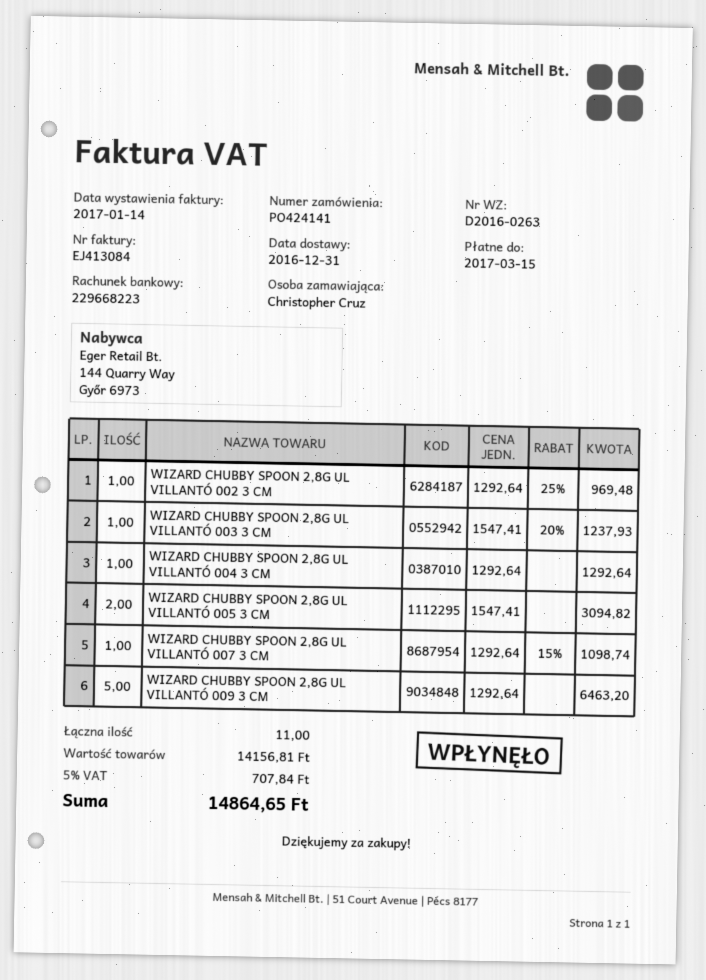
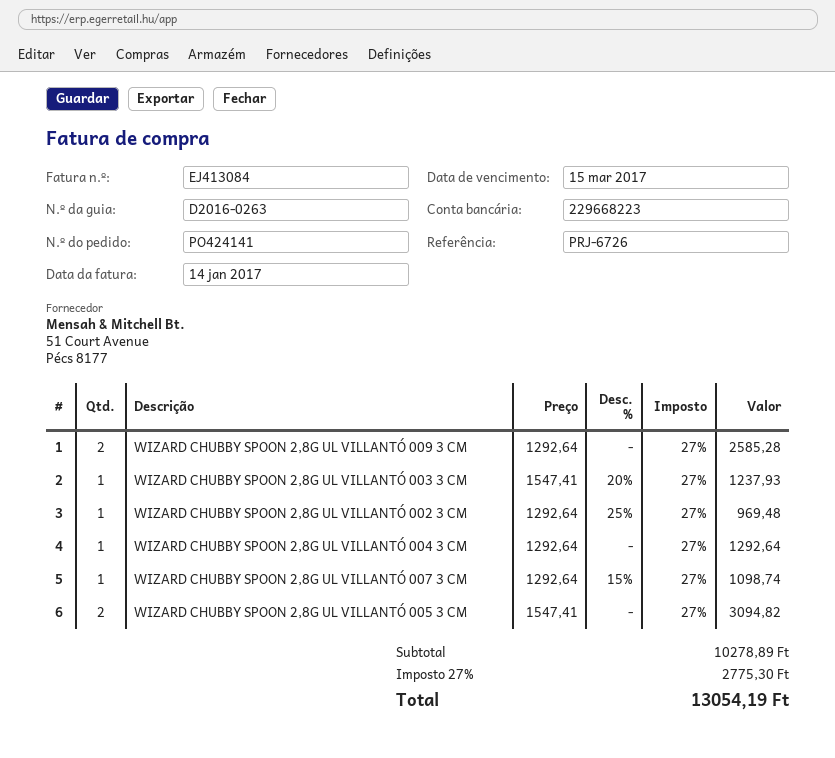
WIZARD CHUBBY SPOON 2,8G UL VILLANTÓ 009 3 CM: 5 x 1292.64 = 6463.20 -> 2 x 1292.64 = 2585.28
subtotal: 14156.81 -> 10278.89
tax: 5% = 707.84 -> 27% = 2775.30
total: 14864.65 -> 13054.19

